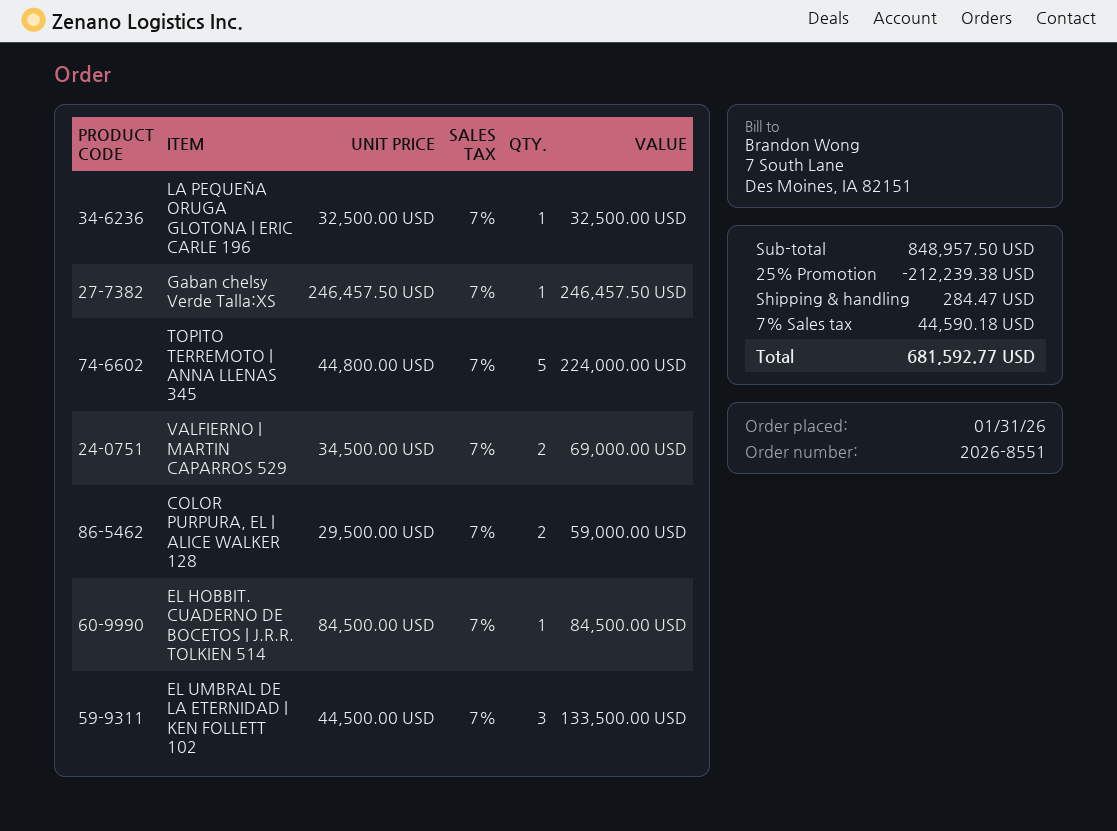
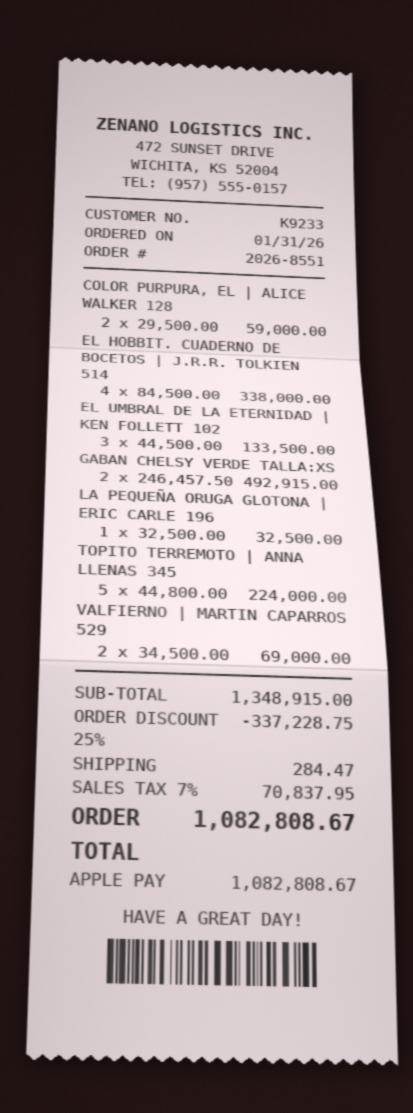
Gaban chelsy Verde Talla:XS: 1 x 246457.50 = 246457.50 -> 2 x 246457.50 = 492915.00
EL HOBBIT. CUADERNO DE BOCETOS | J.R.R. TOLKIEN 514: 1 x 84500.00 = 84500.00 -> 4 x 84500.00 = 338000.00
subtotal: 848957.50 -> 1348915.00
discount: 25% = 212239.38 -> 25% = 337228.75
tax: 7% = 44590.18 -> 7% = 70837.95
total: 681592.77 -> 1082808.67

